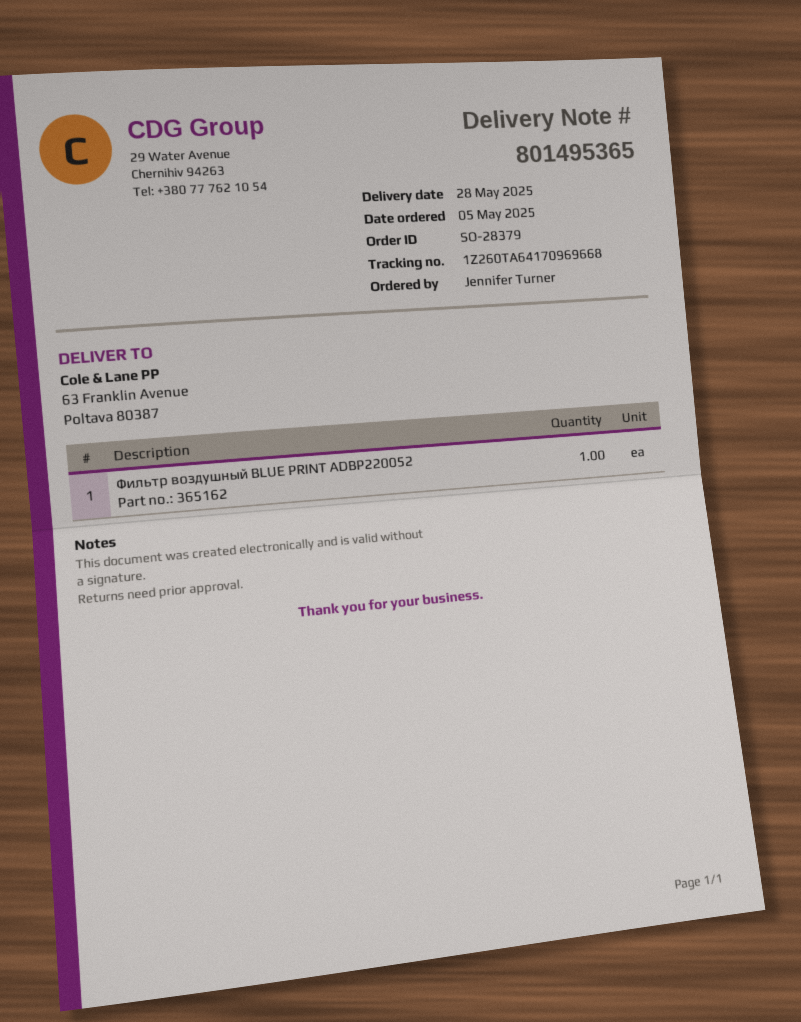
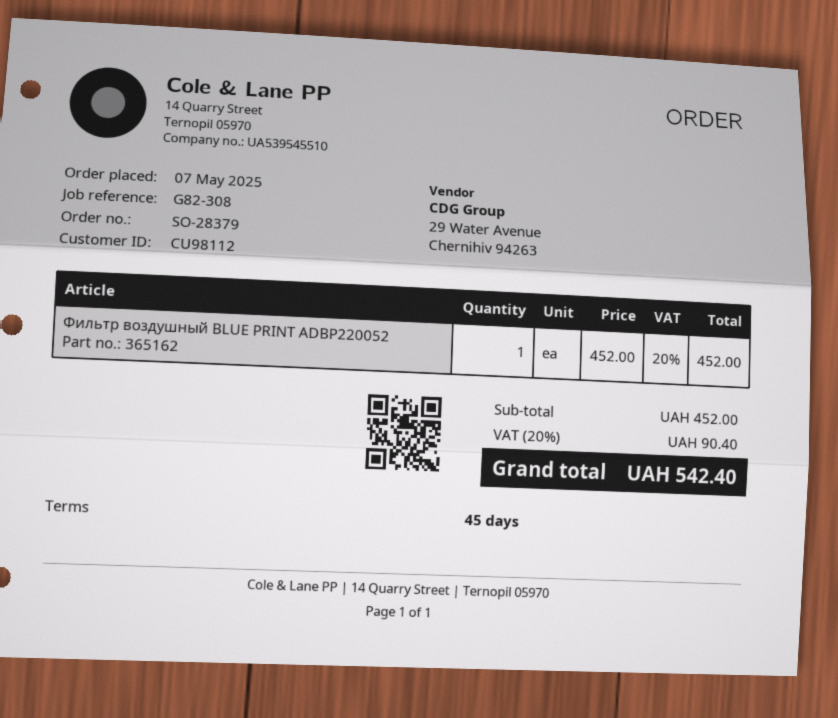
order date: 2025-05-05 -> 2025-05-07

